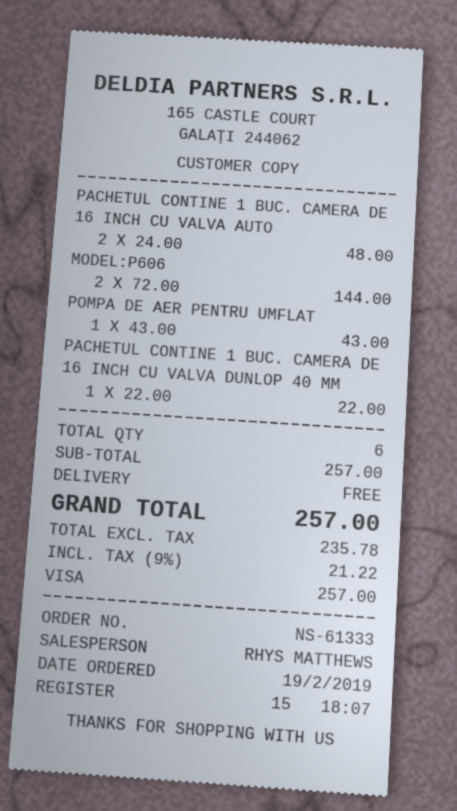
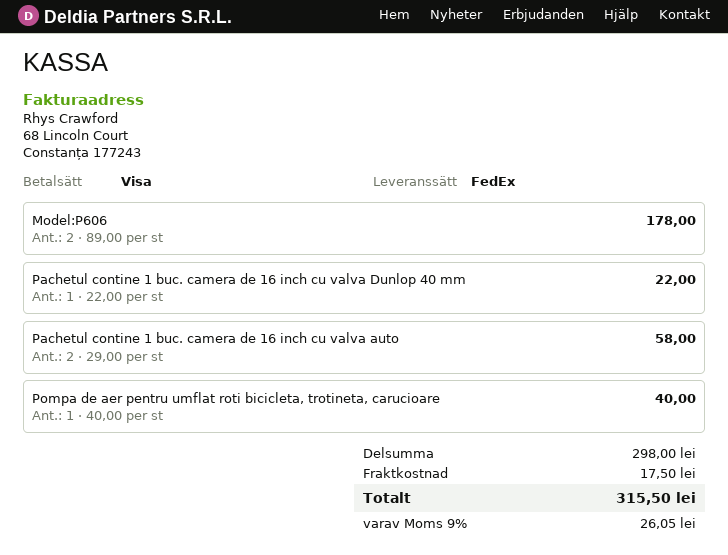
PACHETUL CONTINE 1 BUC. CAMERA DE 16 INCH CU VALVA AUTO: 2 x 24.00 = 48.00 -> 2 x 29.00 = 58.00
MODEL:P606: 2 x 72.00 = 144.00 -> 2 x 89.00 = 178.00
POMPA DE AER PENTRU UMFLAT: 1 x 43.00 = 43.00 -> 1 x 40.00 = 40.00
subtotal: 257.00 -> 298.00
shipping: 0.00 -> 17.50
tax: 9% = 21.22 -> 9% = 26.05
total: 257.00 -> 315.50

